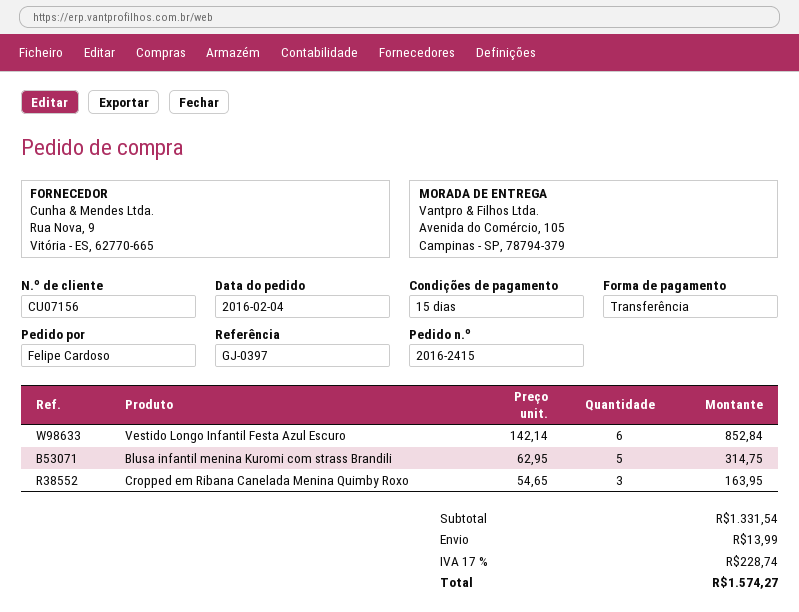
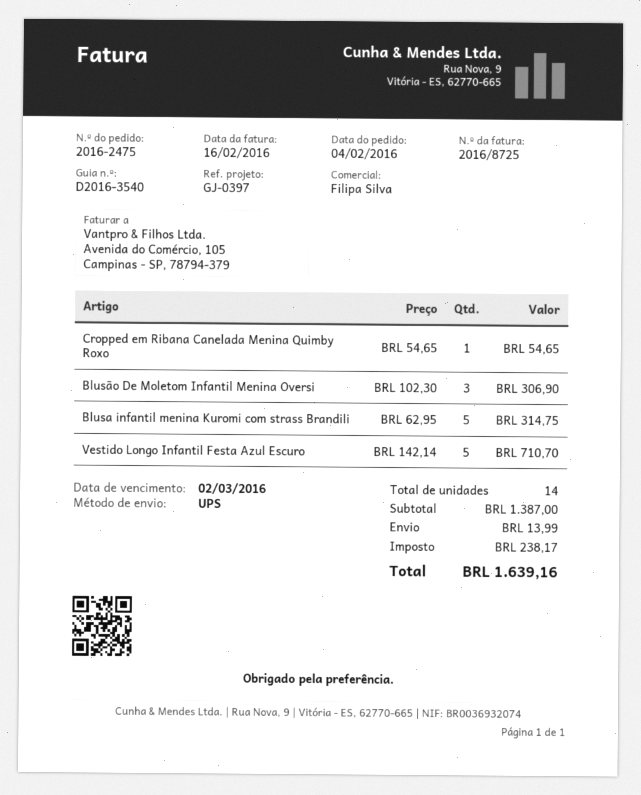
order number: 2016-2415 -> 2016-2475
Vestido Longo Infantil Festa Azul Escuro: 6 x 142.14 = 852.84 -> 5 x 142.14 = 710.70
Cropped em Ribana Canelada Menina Quimby Roxo: 3 x 54.65 = 163.95 -> 1 x 54.65 = 54.65
Blusão De Moletom Infantil Menina Oversi: none -> 3 x 102.30 = 306.90
subtotal: 1331.54 -> 1387.00
tax: 228.74 -> 238.17
total: 1574.27 -> 1639.16

